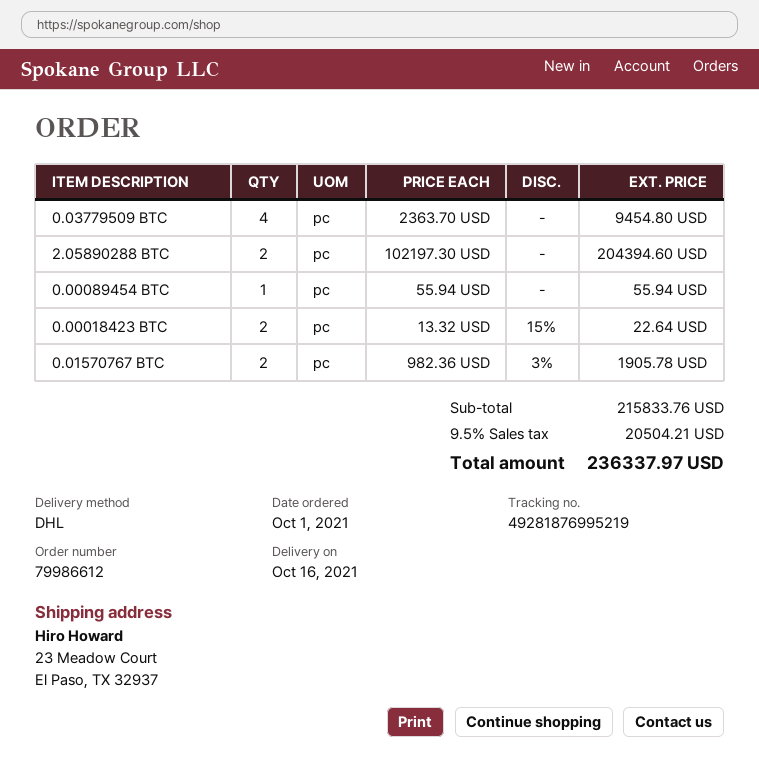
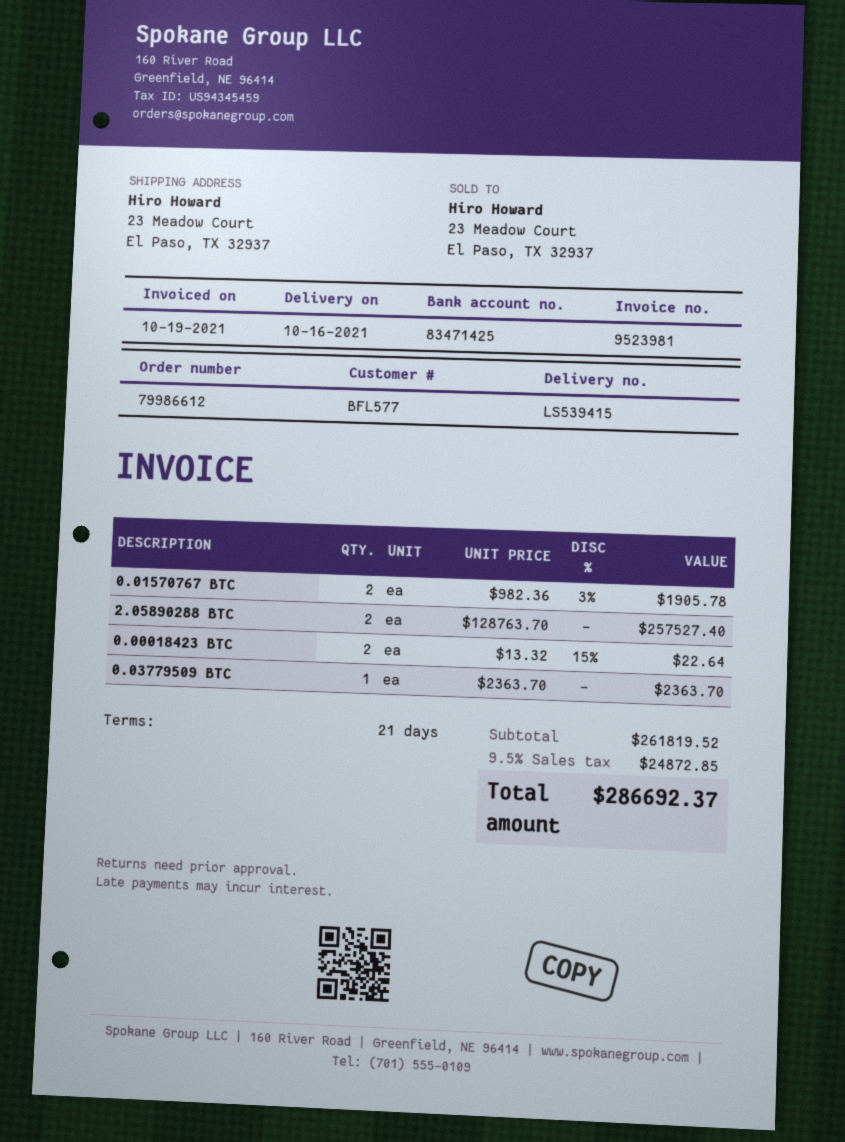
0.03779509 BTC: 4 x 2363.70 = 9454.80 -> 1 x 2363.70 = 2363.70
2.05890288 BTC: 2 x 102197.30 = 204394.60 -> 2 x 128763.70 = 257527.40
0.00089454 BTC: 1 x 55.94 = 55.94 -> none
subtotal: 215833.76 -> 261819.52
tax: 9.5% = 20504.21 -> 9.5% = 24872.85
total: 236337.97 -> 286692.37

